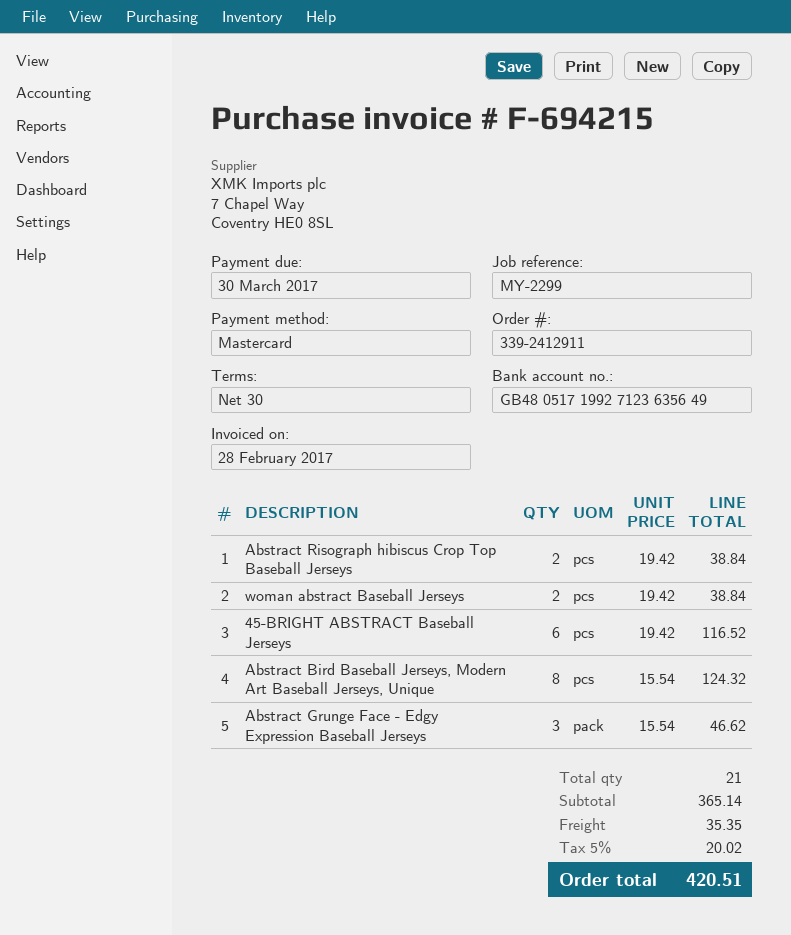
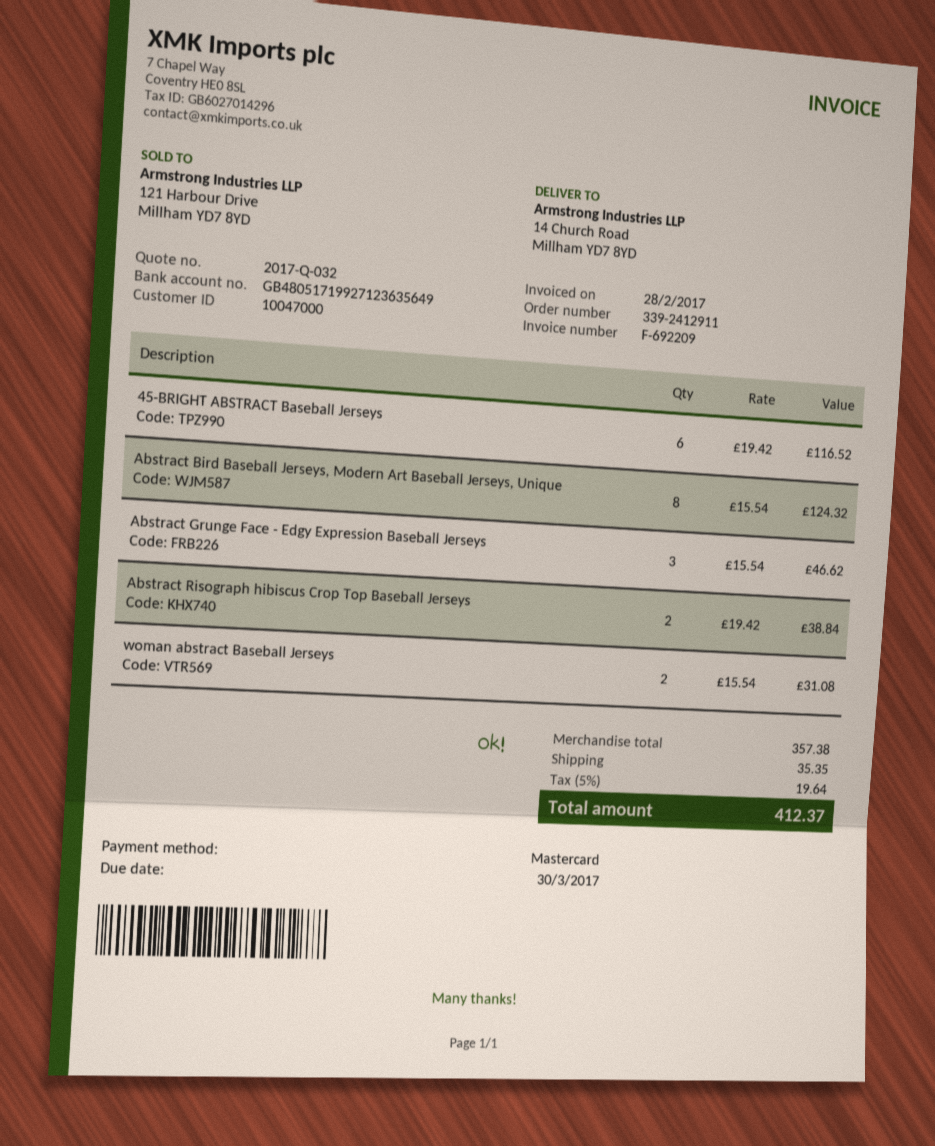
invoice number: F-694215 -> F-692209
woman abstract Baseball Jerseys: 2 x 19.42 = 38.84 -> 2 x 15.54 = 31.08
subtotal: 365.14 -> 357.38
tax: 5% = 20.02 -> 5% = 19.64
total: 420.51 -> 412.37

